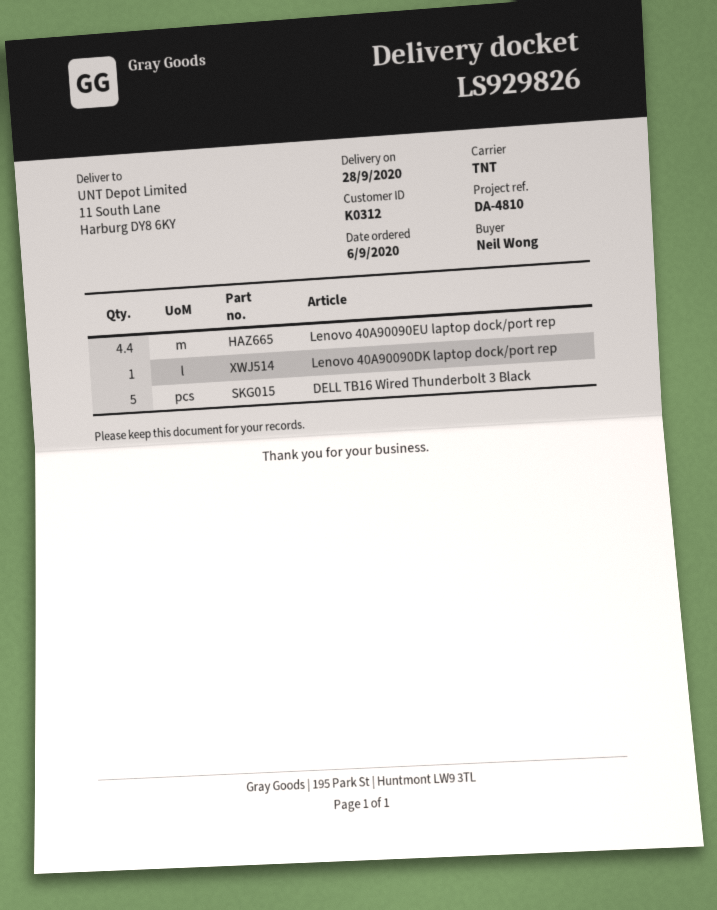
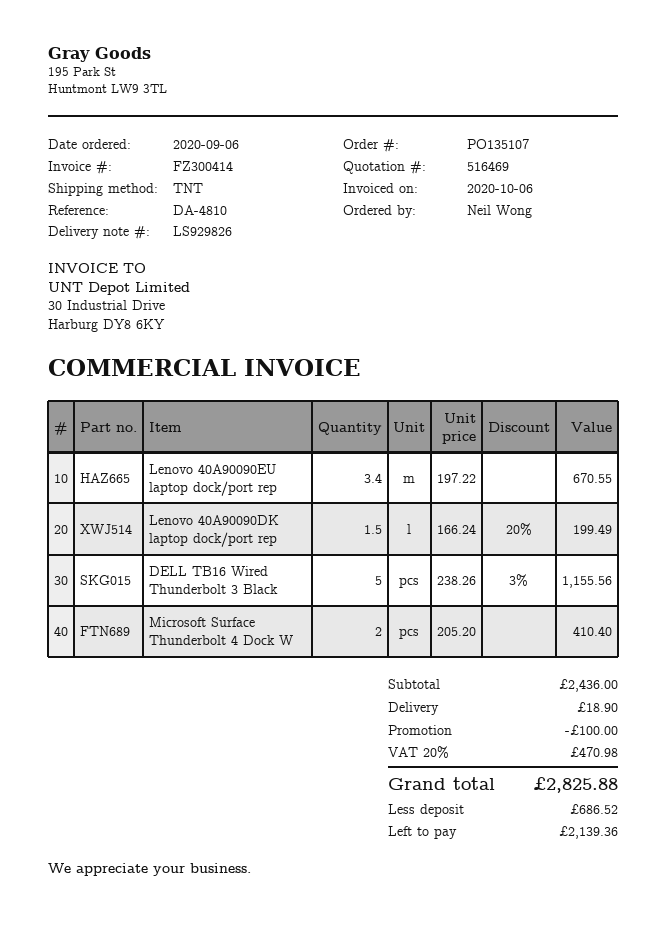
Lenovo 40A90090EU laptop dock/port rep: 4.4 -> 3.4
Lenovo 40A90090DK laptop dock/port rep: 1 -> 1.5
Microsoft Surface Thunderbolt 4 Dock W: none -> 2

